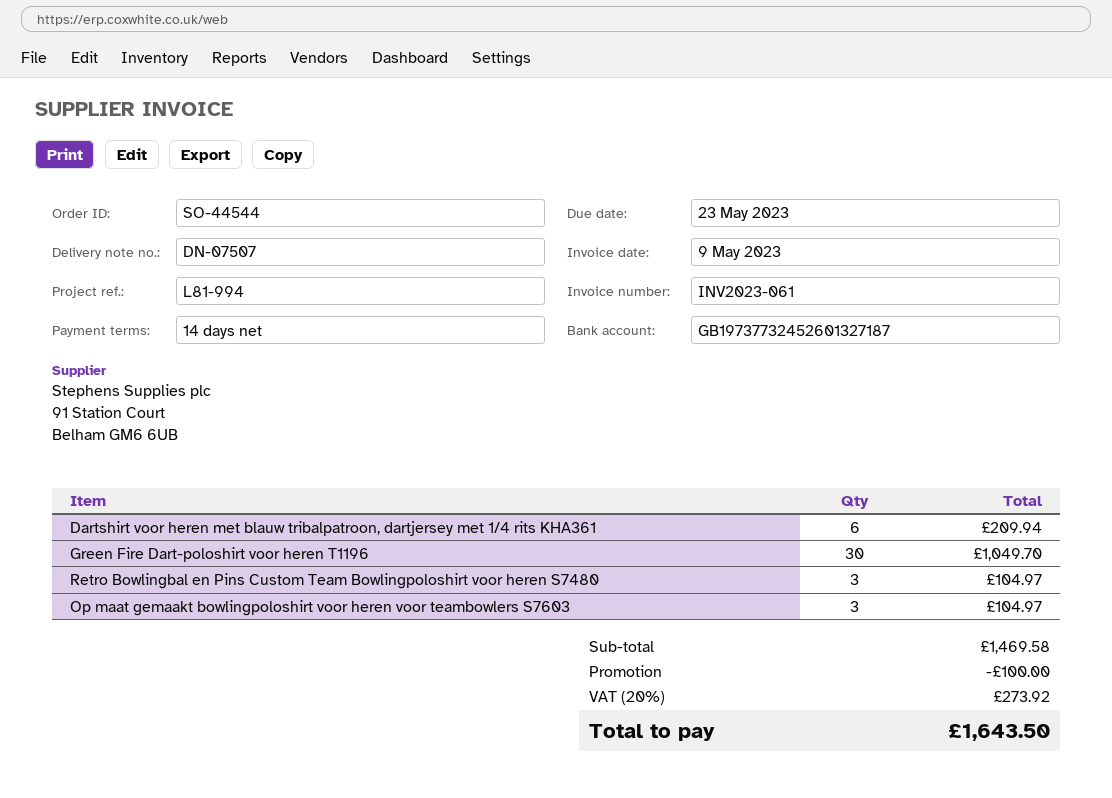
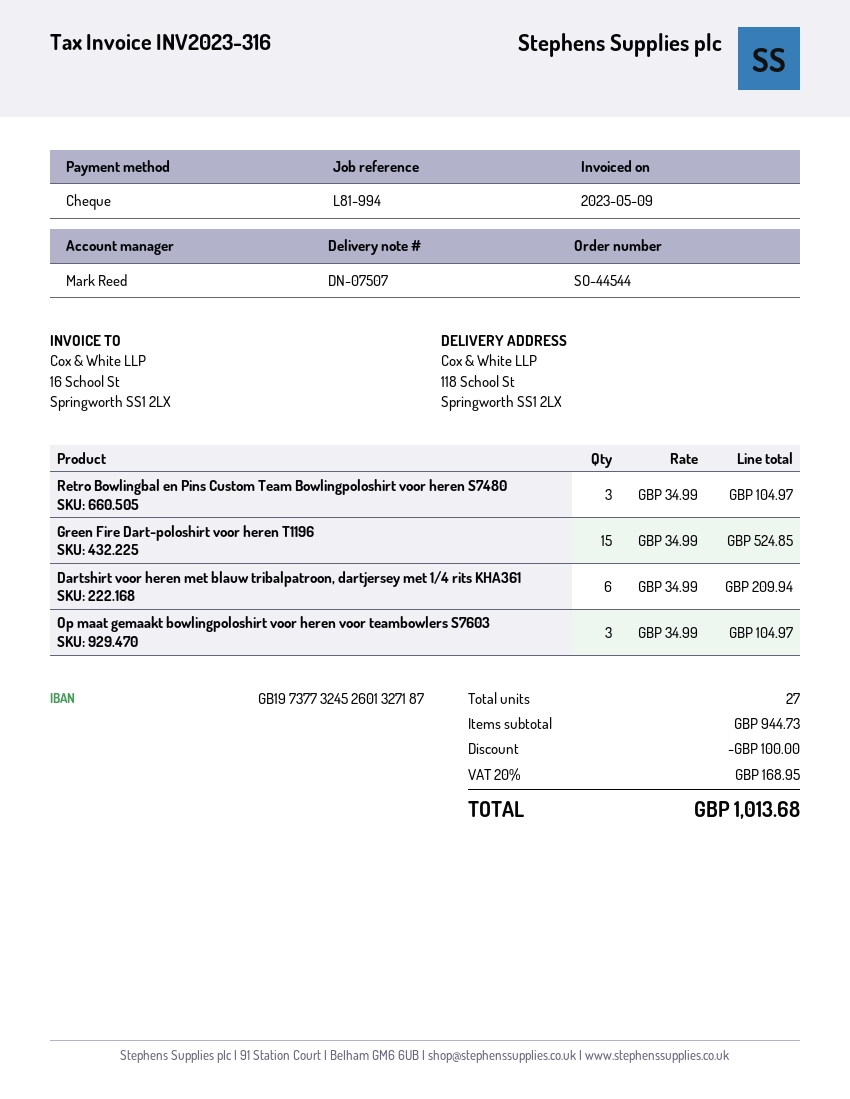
invoice number: INV2023-061 -> INV2023-316
Green Fire Dart-poloshirt voor heren T1196: 30 for 1049.70 -> 15 for 524.85
subtotal: 1469.58 -> 944.73
tax: 20% = 273.92 -> 20% = 168.95
total: 1643.50 -> 1013.68

